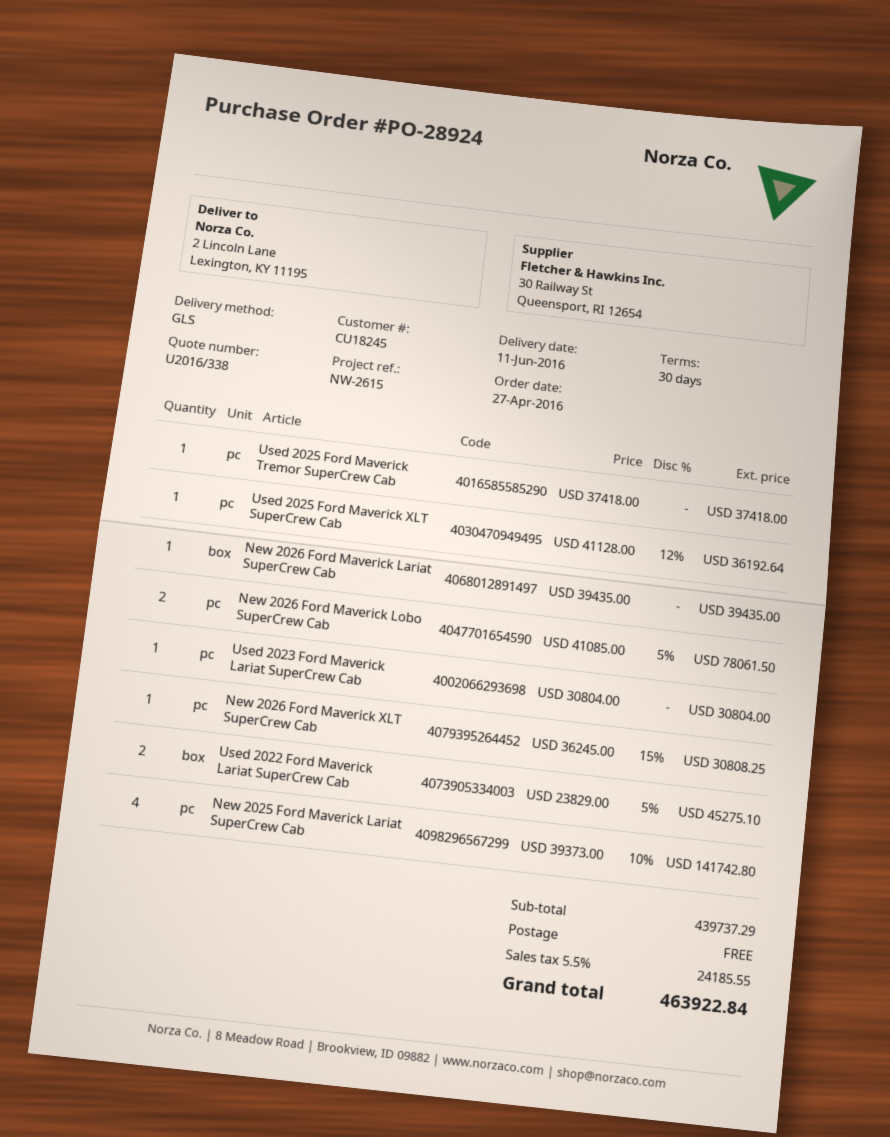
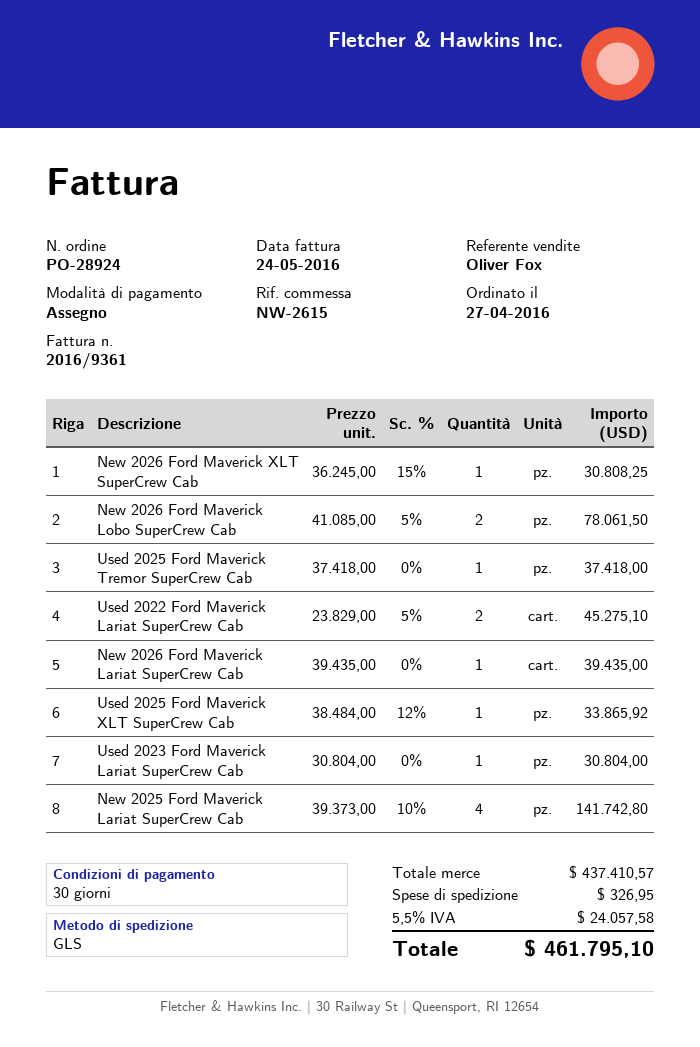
Used 2025 Ford Maverick XLT SuperCrew Cab: 1 x 41128.00 - 12% = 36192.64 -> 1 x 38484.00 - 12% = 33865.92
subtotal: 439737.29 -> 437410.57
shipping: 0.00 -> 326.95
tax: 5.5% = 24185.55 -> 5.5% = 24057.58
total: 463922.84 -> 461795.10

